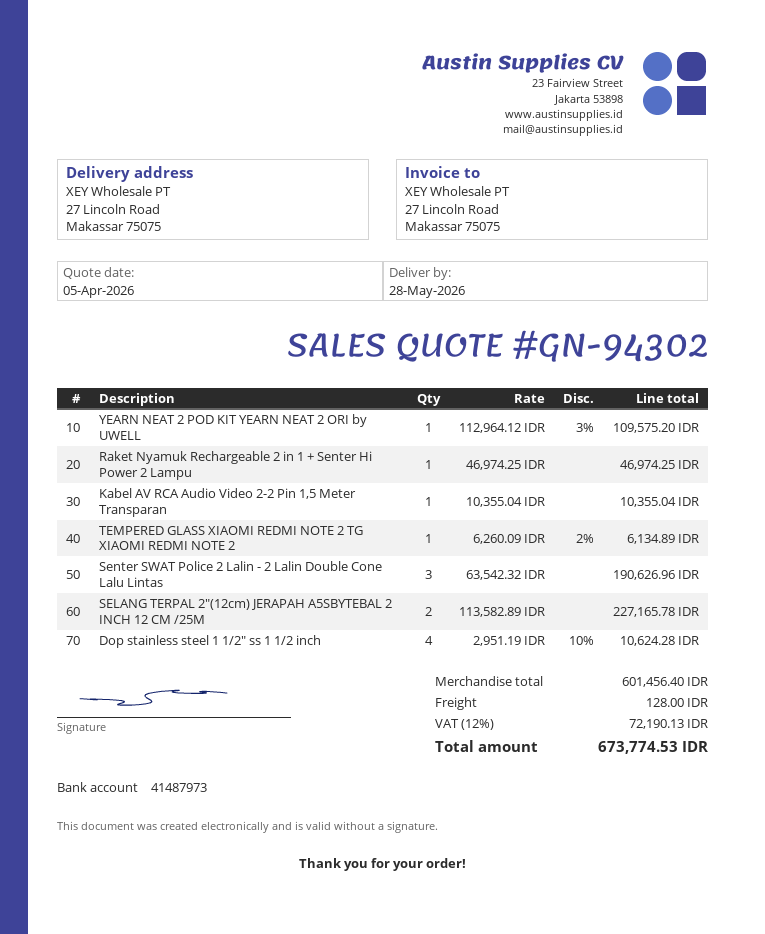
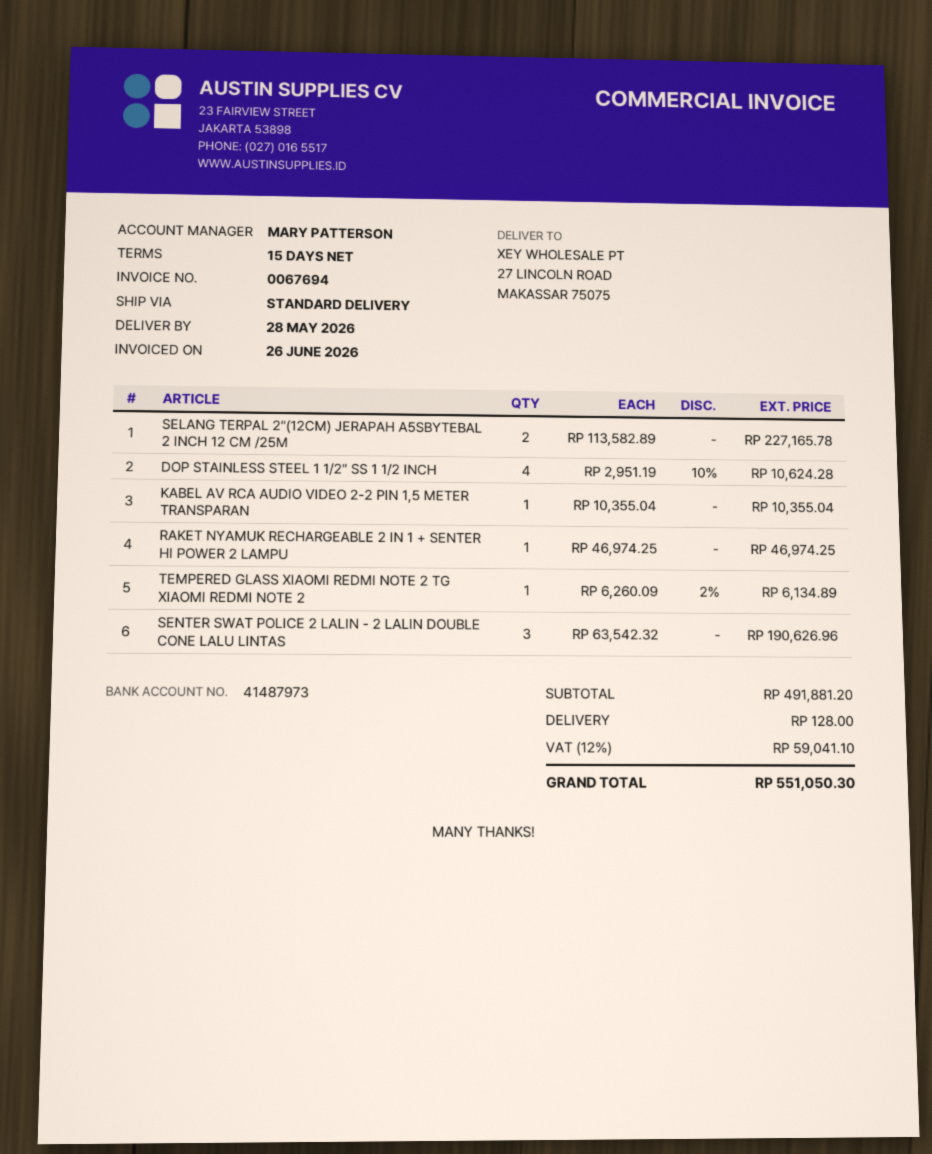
YEARN NEAT 2 POD KIT YEARN NEAT 2 ORI by UWELL: 1 x 112964.12 - 3% = 109575.20 -> none
subtotal: 601456.40 -> 491881.20
tax: 12% = 72190.13 -> 12% = 59041.10
total: 673774.53 -> 551050.30

